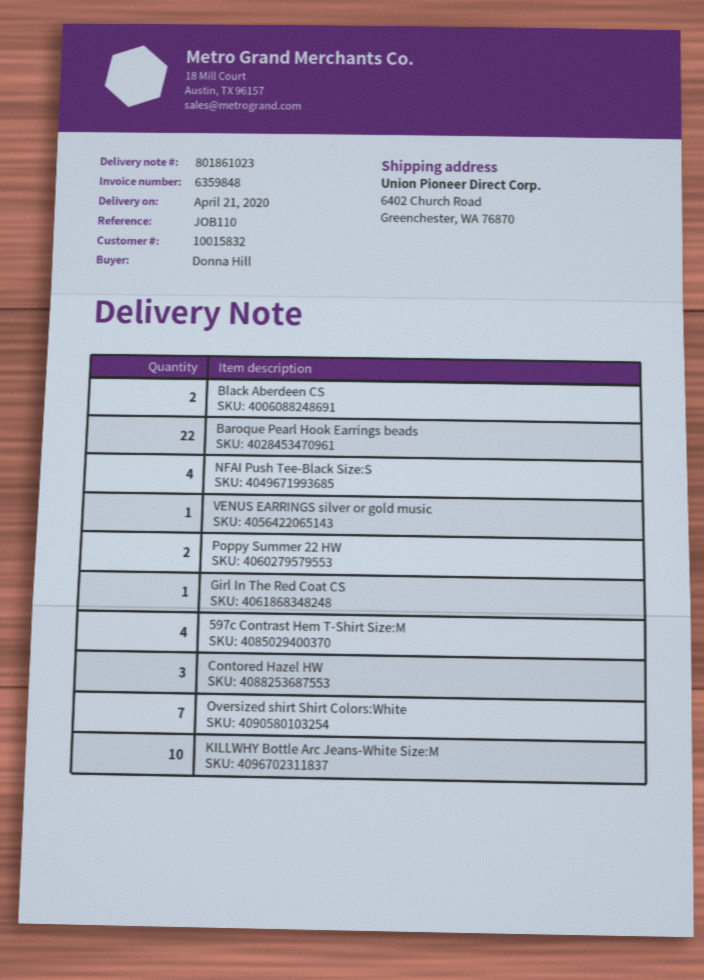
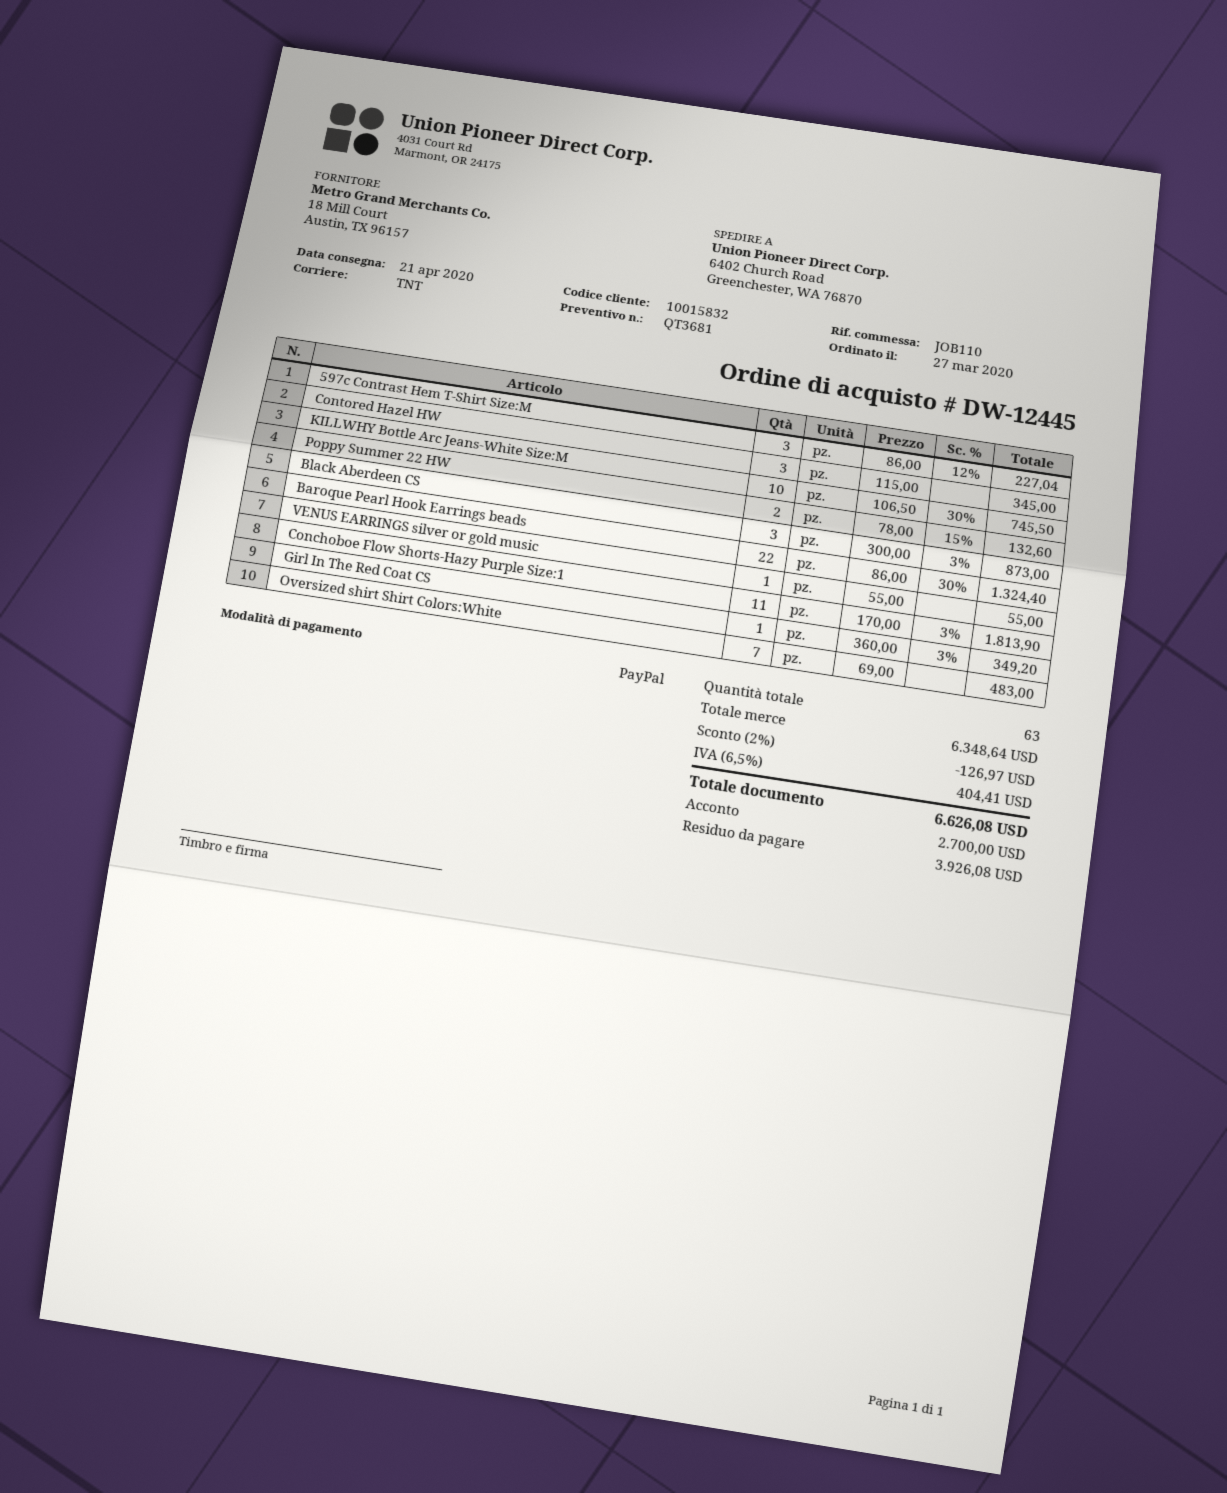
Black Aberdeen CS: 2 -> 3
NFAI Push Tee-Black Size:S: 4 -> none
597c Contrast Hem T-Shirt Size:M: 4 -> 3
Conchoboe Flow Shorts-Hazy Purple Size:1: none -> 11

